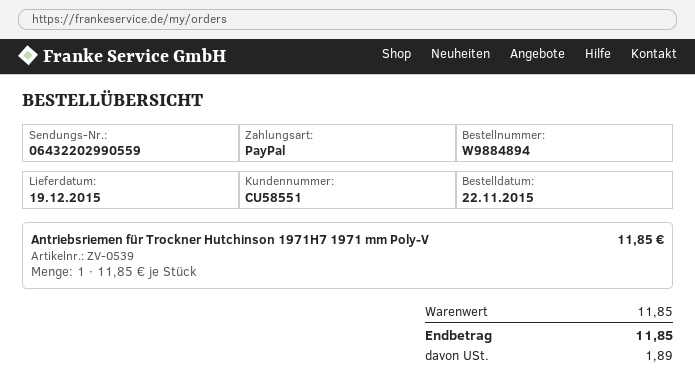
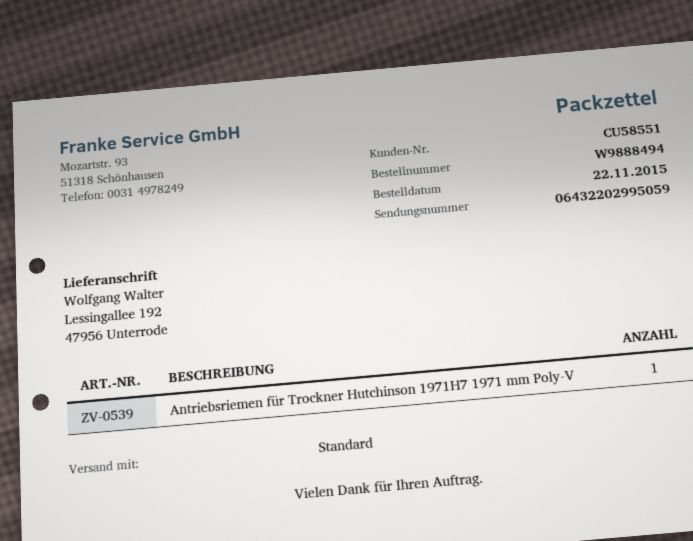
order number: W9884894 -> W9888494
tracking number: 06432202990559 -> 06432202995059

